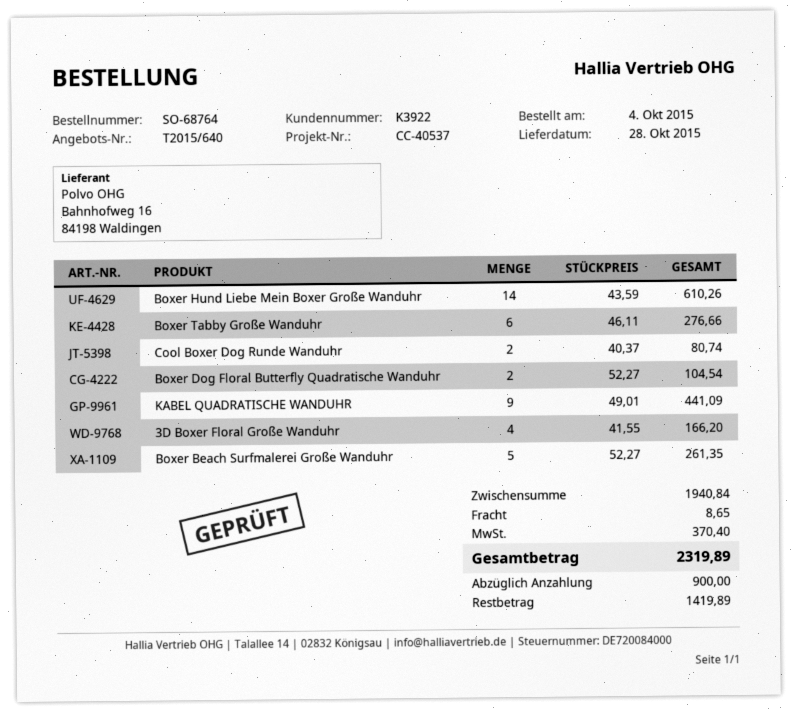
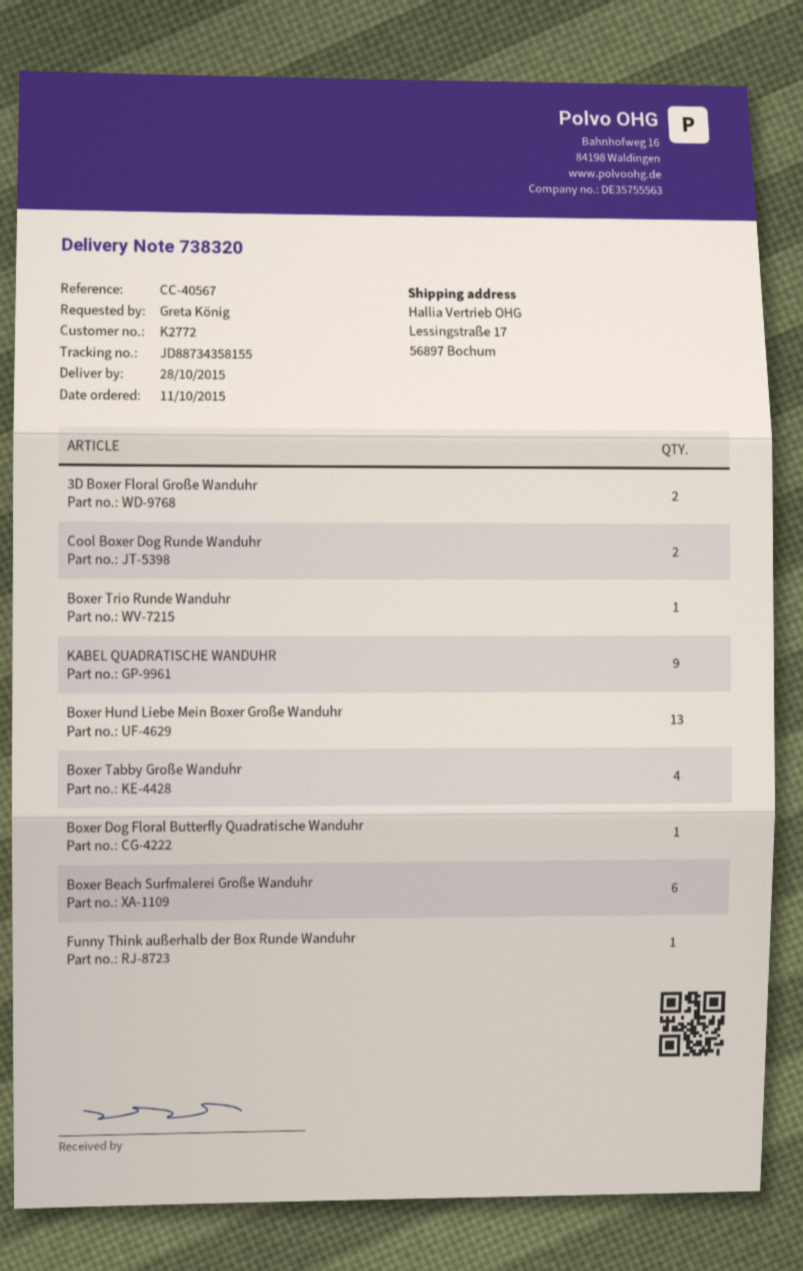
order date: 2015-10-04 -> 2015-10-11
customer number: K3922 -> K2772
reference: CC-40537 -> CC-40567
Boxer Hund Liebe Mein Boxer Große Wanduhr: 14 -> 13
Boxer Tabby Große Wanduhr: 6 -> 4
Boxer Dog Floral Butterfly Quadratische Wanduhr: 2 -> 1
3D Boxer Floral Große Wanduhr: 4 -> 2
Boxer Beach Surfmalerei Große Wanduhr: 5 -> 6
Boxer Trio Runde Wanduhr: none -> 1
Funny Think außerhalb der Box Runde Wanduhr: none -> 1

